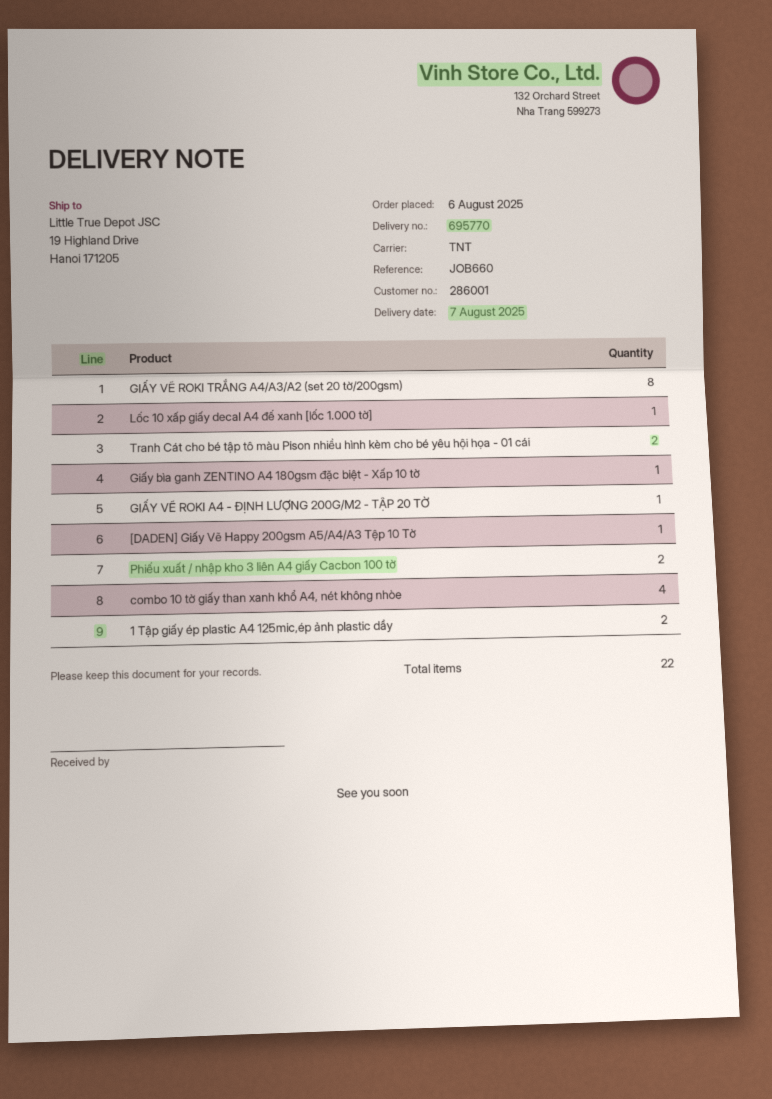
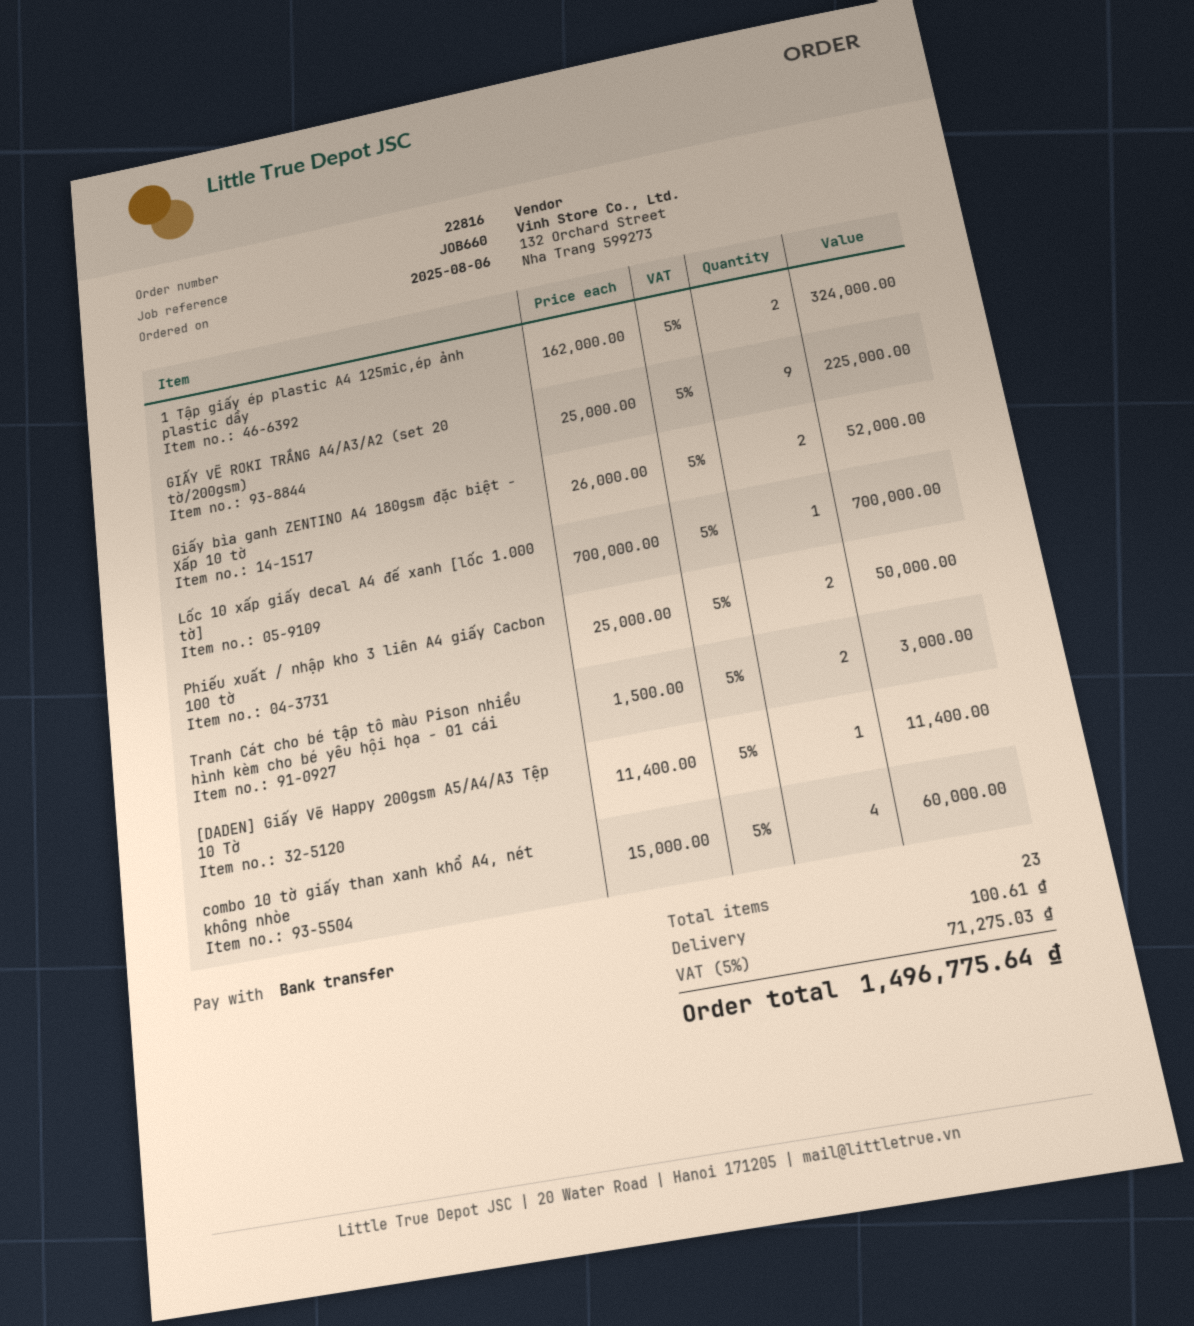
GIẤY VẼ ROKI TRẮNG A4/A3/A2 (set 20 tờ/200gsm): 8 -> 9
Giấy bìa ganh ZENTINO A4 180gsm đặc biệt - Xấp 10 tờ: 1 -> 2
GIẤY VẼ ROKI A4 - ĐỊNH LƯỢNG 200G/M2 - TẬP 20 TỜ: 1 -> none
total quantity: 22 -> 23

